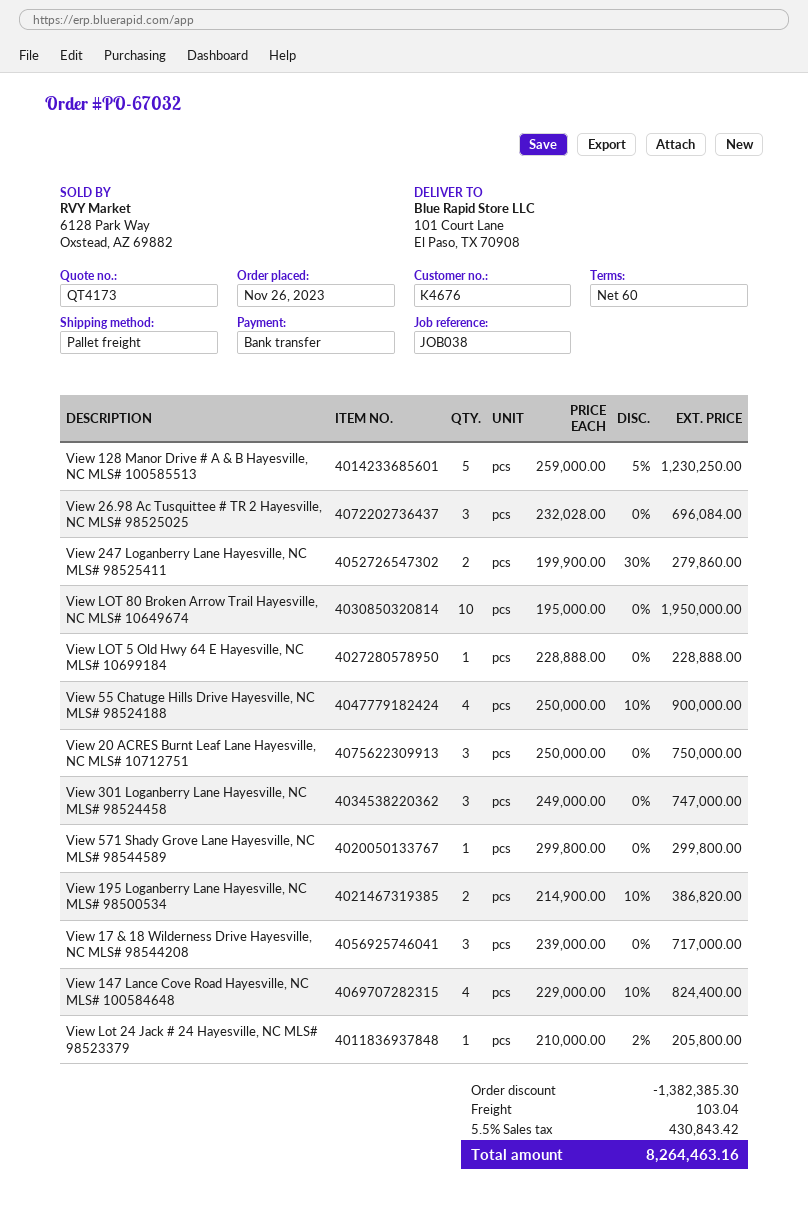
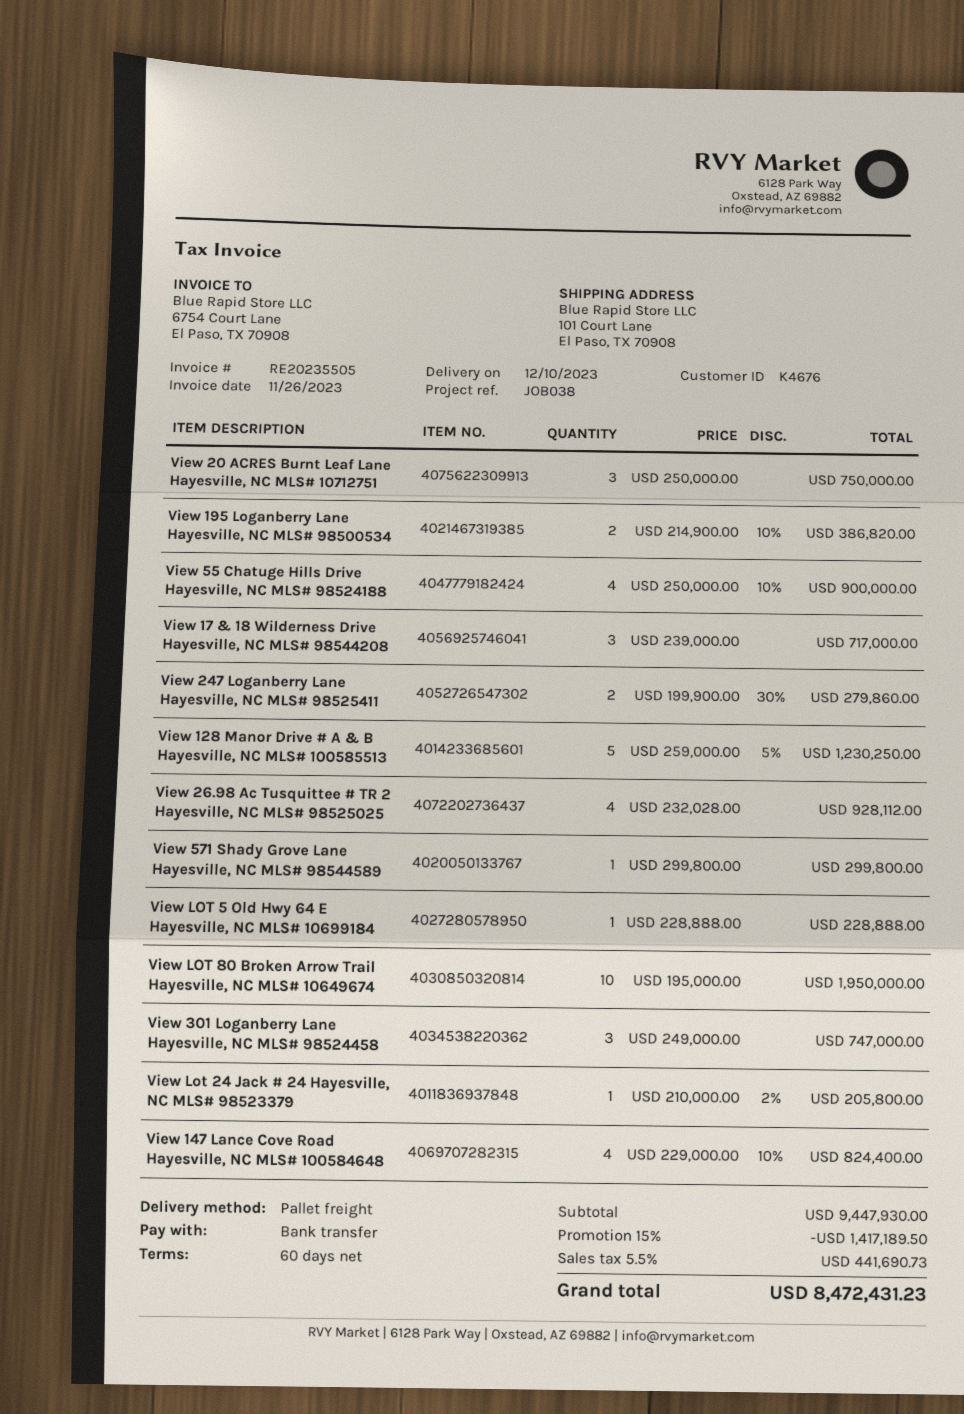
View 26.98 Ac Tusquittee # TR 2 Hayesville, NC MLS# 98525025: 3 x 232028.00 = 696084.00 -> 4 x 232028.00 = 928112.00
discount: 1382385.30 -> 1417189.50
shipping: 103.04 -> none
tax: 5.5% = 430843.42 -> 5.5% = 441690.73
total: 8264463.16 -> 8472431.23

